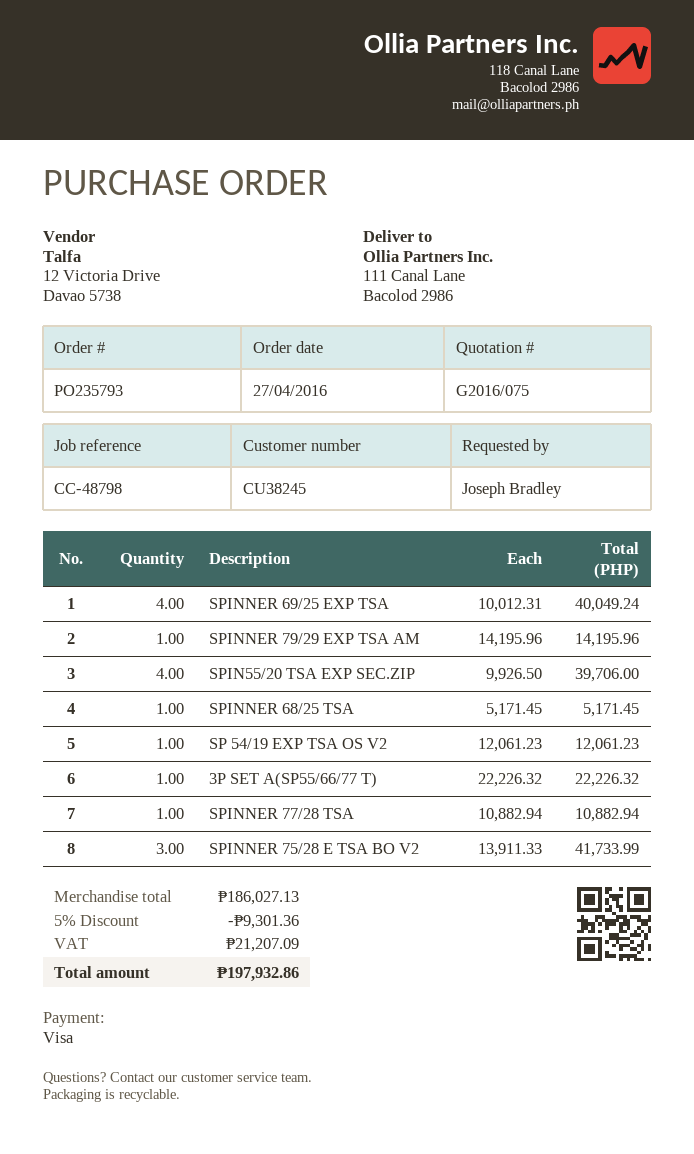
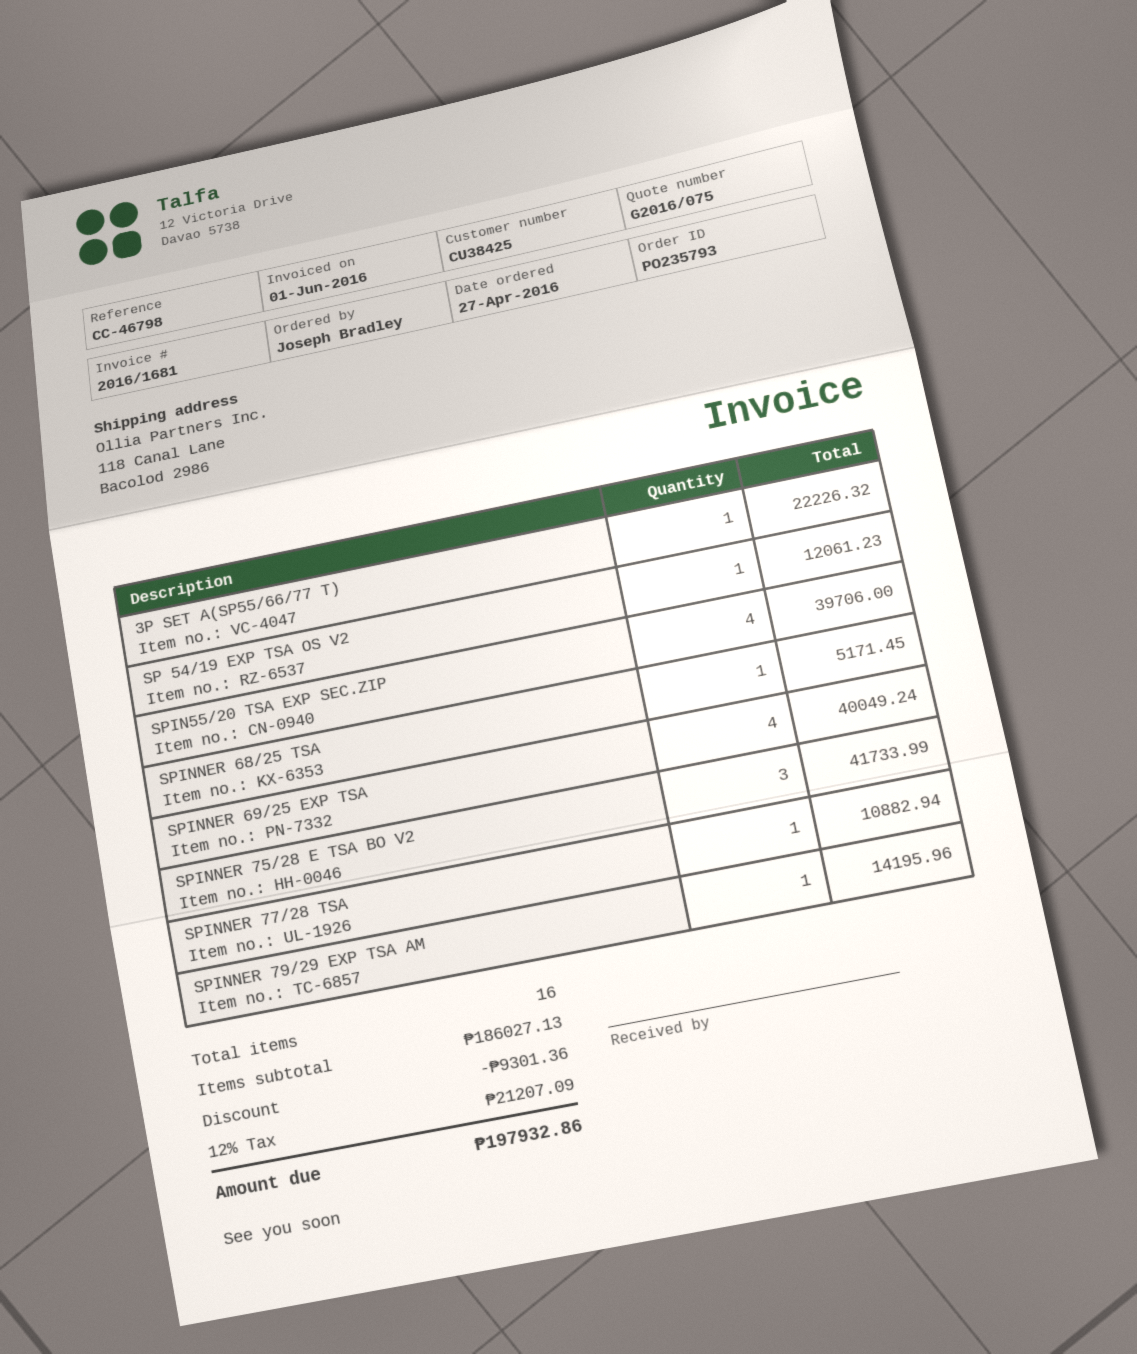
customer number: CU38245 -> CU38425
reference: CC-48798 -> CC-46798
ship to: 111 Canal Lane, Bacolod 2986 -> 118 Canal Lane, Bacolod 2986

